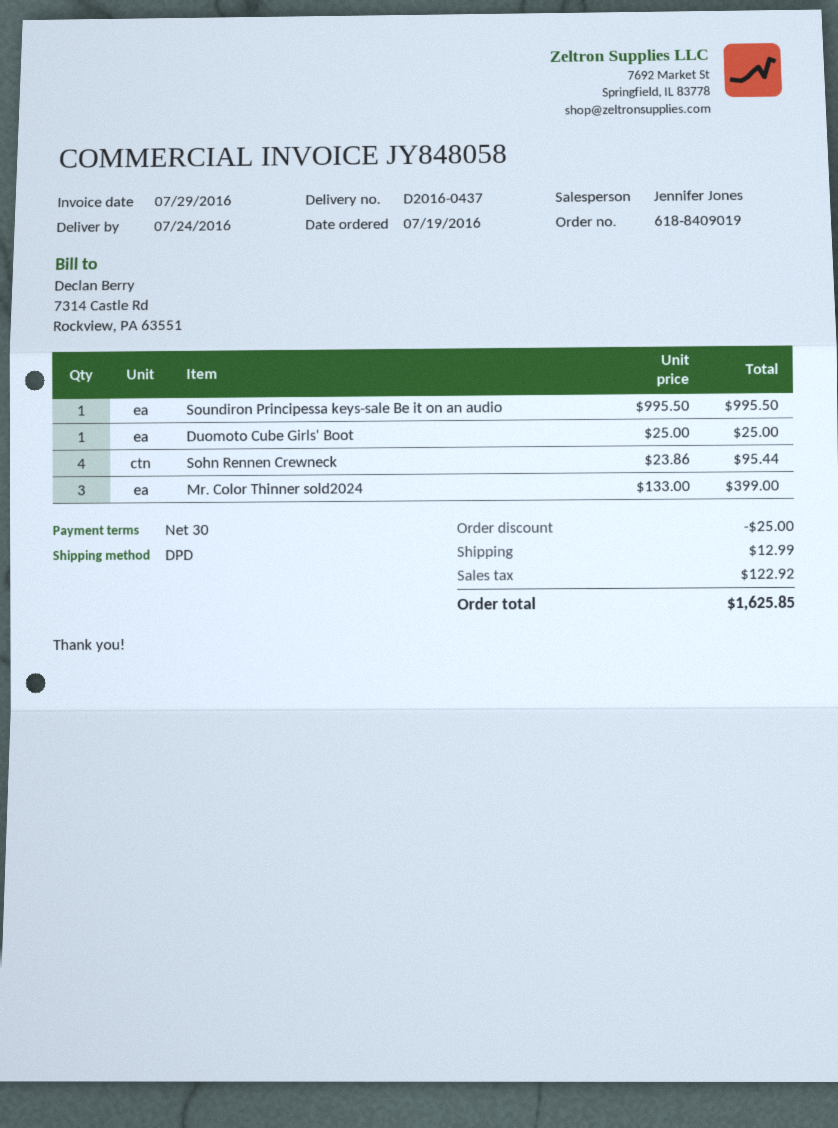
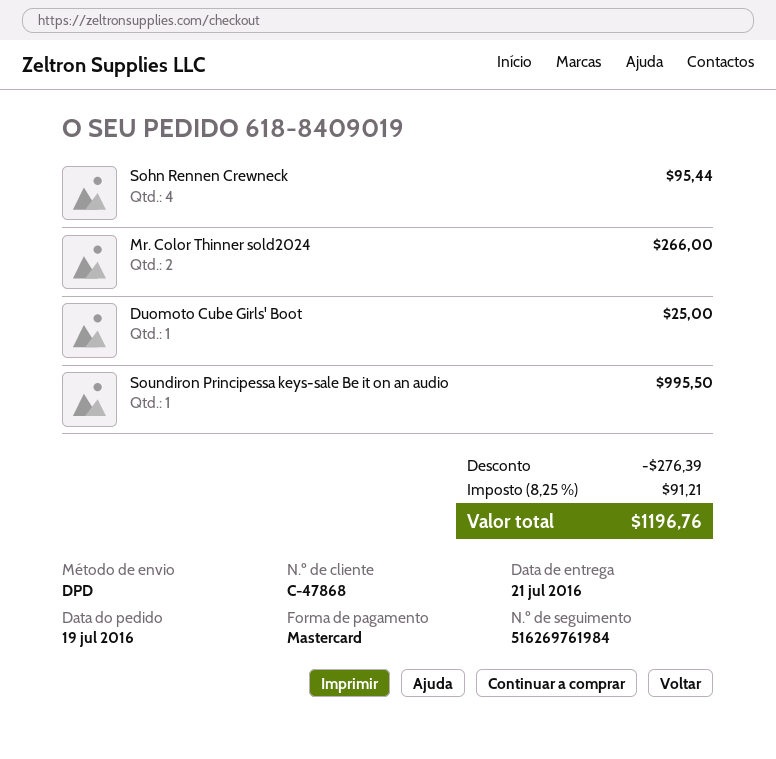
delivery date: 2016-07-24 -> 2016-07-21
Mr. Color Thinner sold2024: 3 for 399.00 -> 2 for 266.00
discount: 25.00 -> 276.39
shipping: 12.99 -> none
tax: 122.92 -> 91.21
total: 1625.85 -> 1196.76

